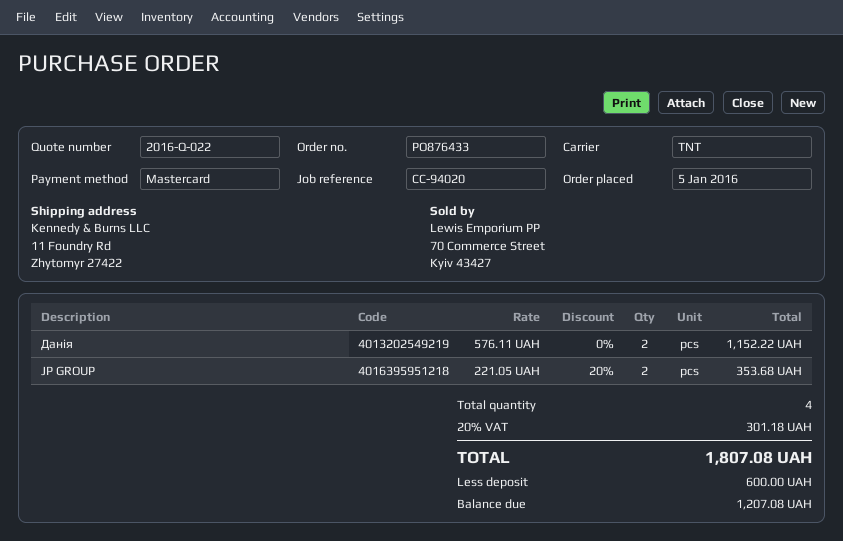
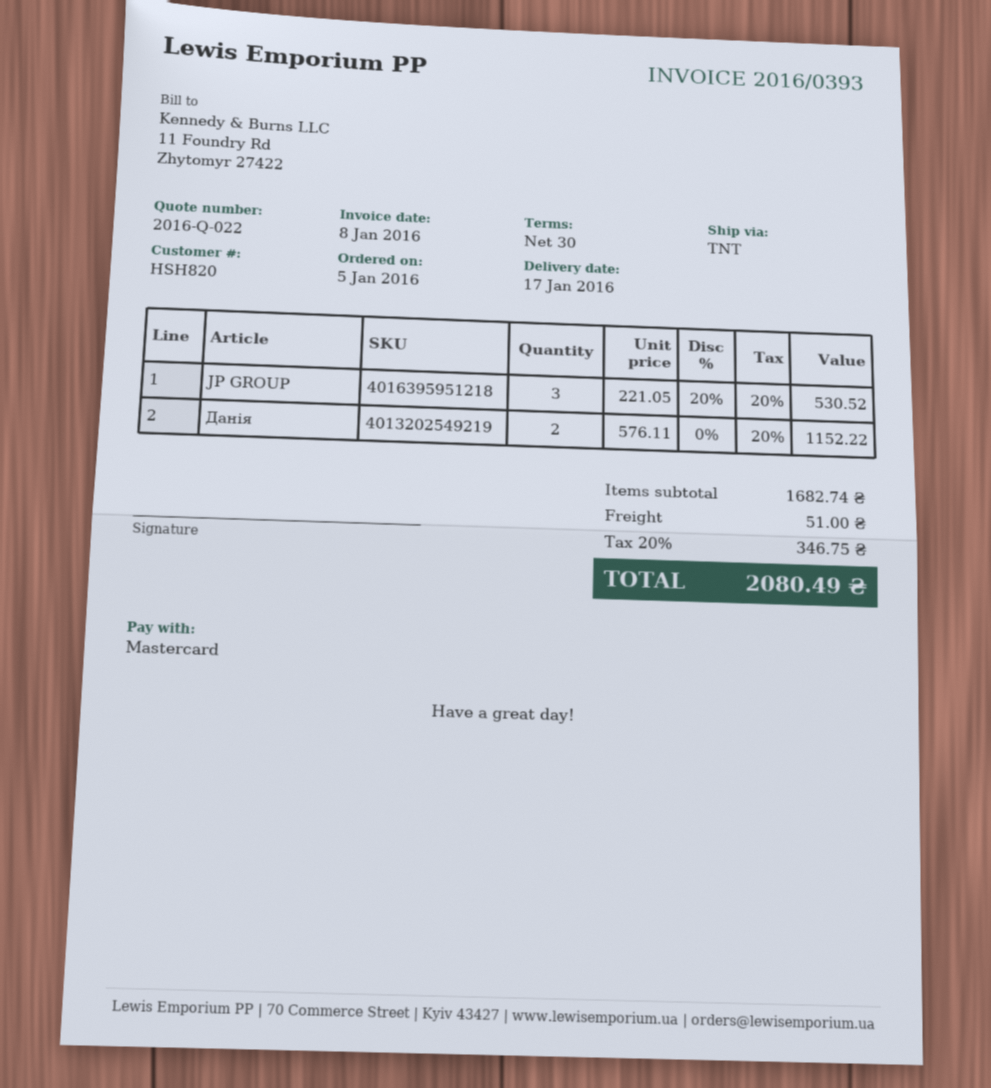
JP GROUP: 2 x 221.05 - 20% = 353.68 -> 3 x 221.05 - 20% = 530.52
shipping: none -> 51.00
tax: 20% = 301.18 -> 20% = 346.75
total: 1807.08 -> 2080.49

